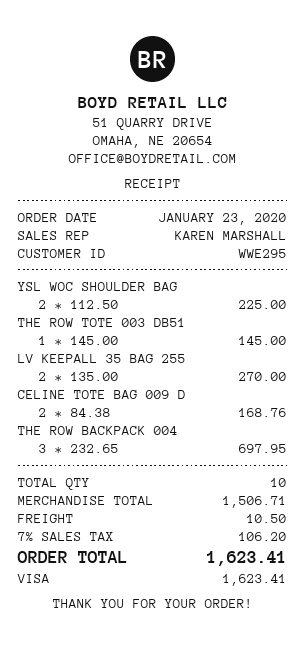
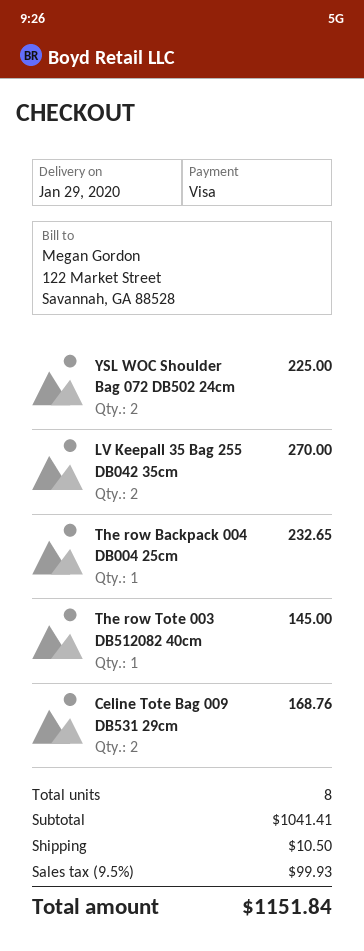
THE ROW BACKPACK 004: 3 for 697.95 -> 1 for 232.65
total quantity: 10 -> 8
subtotal: 1506.71 -> 1041.41
tax: 7% = 106.20 -> 9.5% = 99.93
total: 1623.41 -> 1151.84

